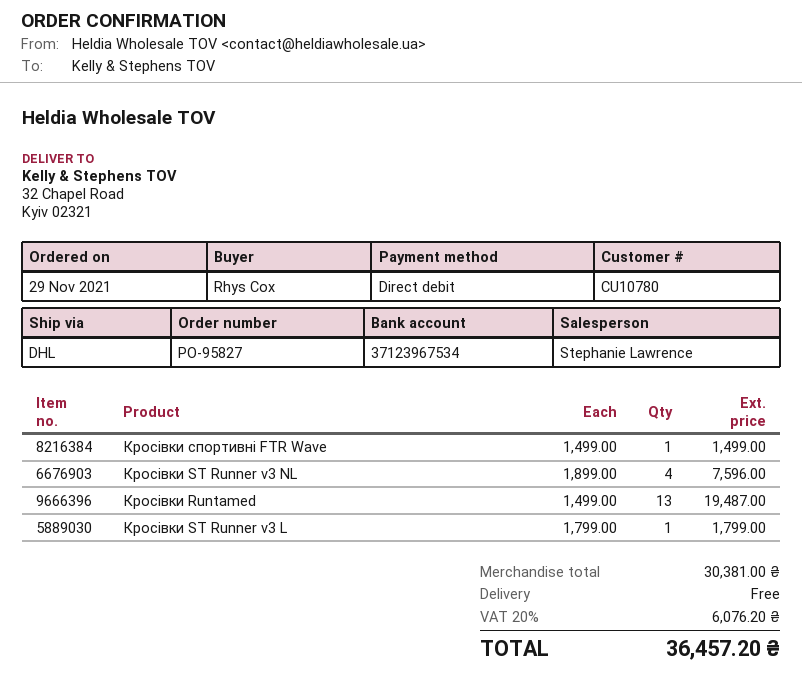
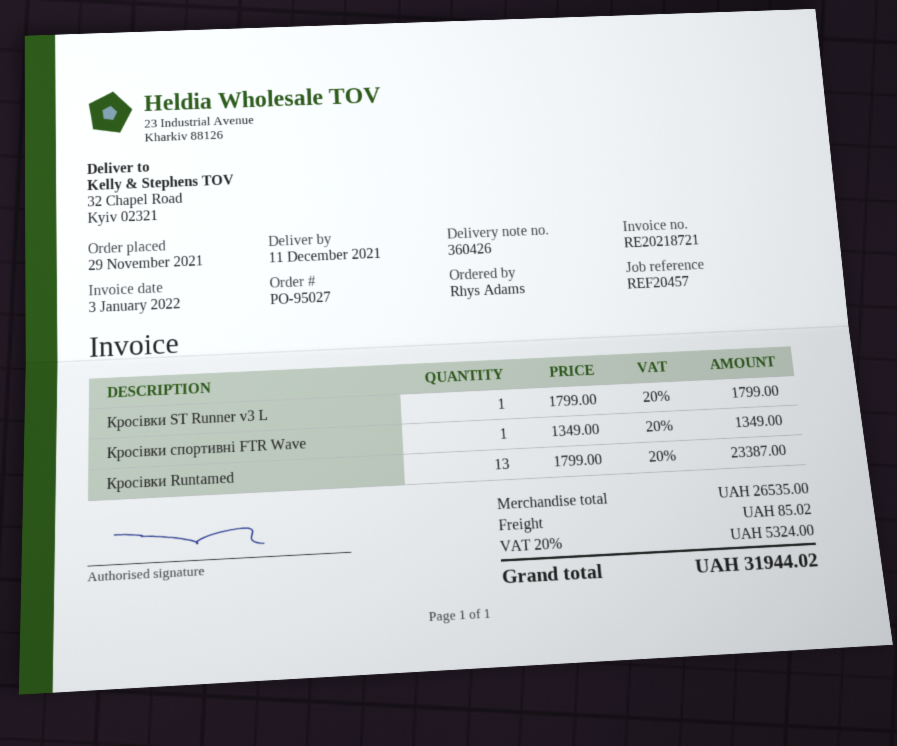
order number: PO-95827 -> PO-95027
ordered by: Rhys Cox -> Rhys Adams
Кросівки спортивні FTR Wave: 1 x 1499.00 = 1499.00 -> 1 x 1349.00 = 1349.00
Кросівки ST Runner v3 NL: 4 x 1899.00 = 7596.00 -> none
Кросівки Runtamed: 13 x 1499.00 = 19487.00 -> 13 x 1799.00 = 23387.00
subtotal: 30381.00 -> 26535.00
shipping: 0.00 -> 85.02
tax: 20% = 6076.20 -> 20% = 5324.00
total: 36457.20 -> 31944.02

